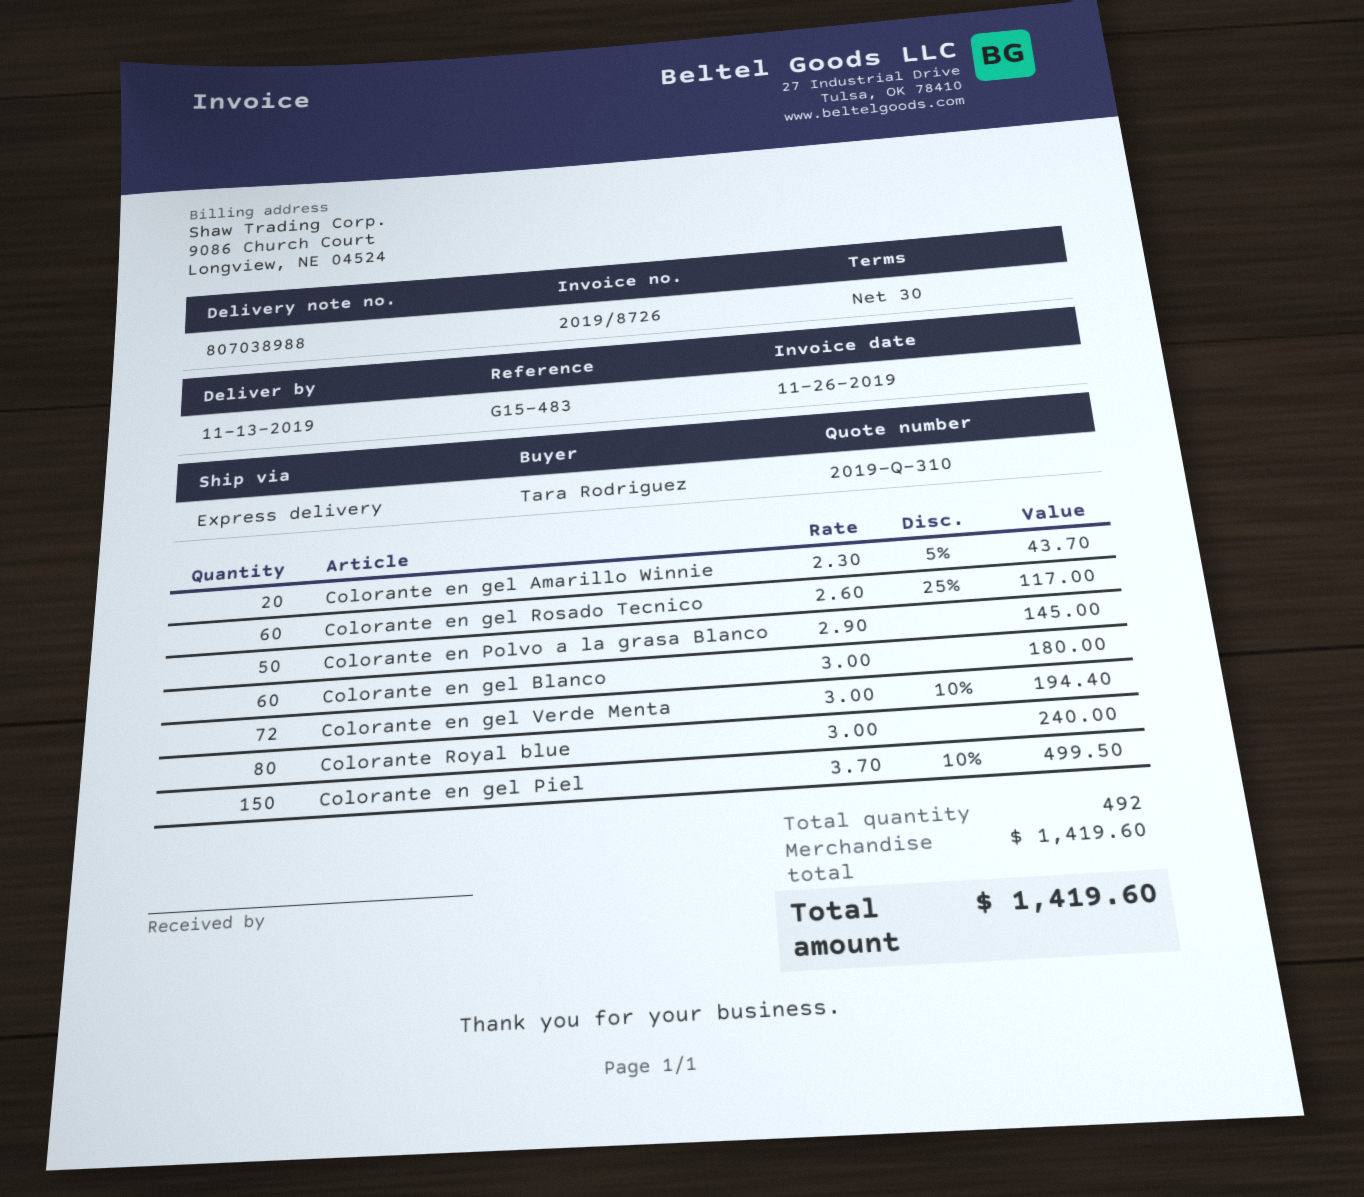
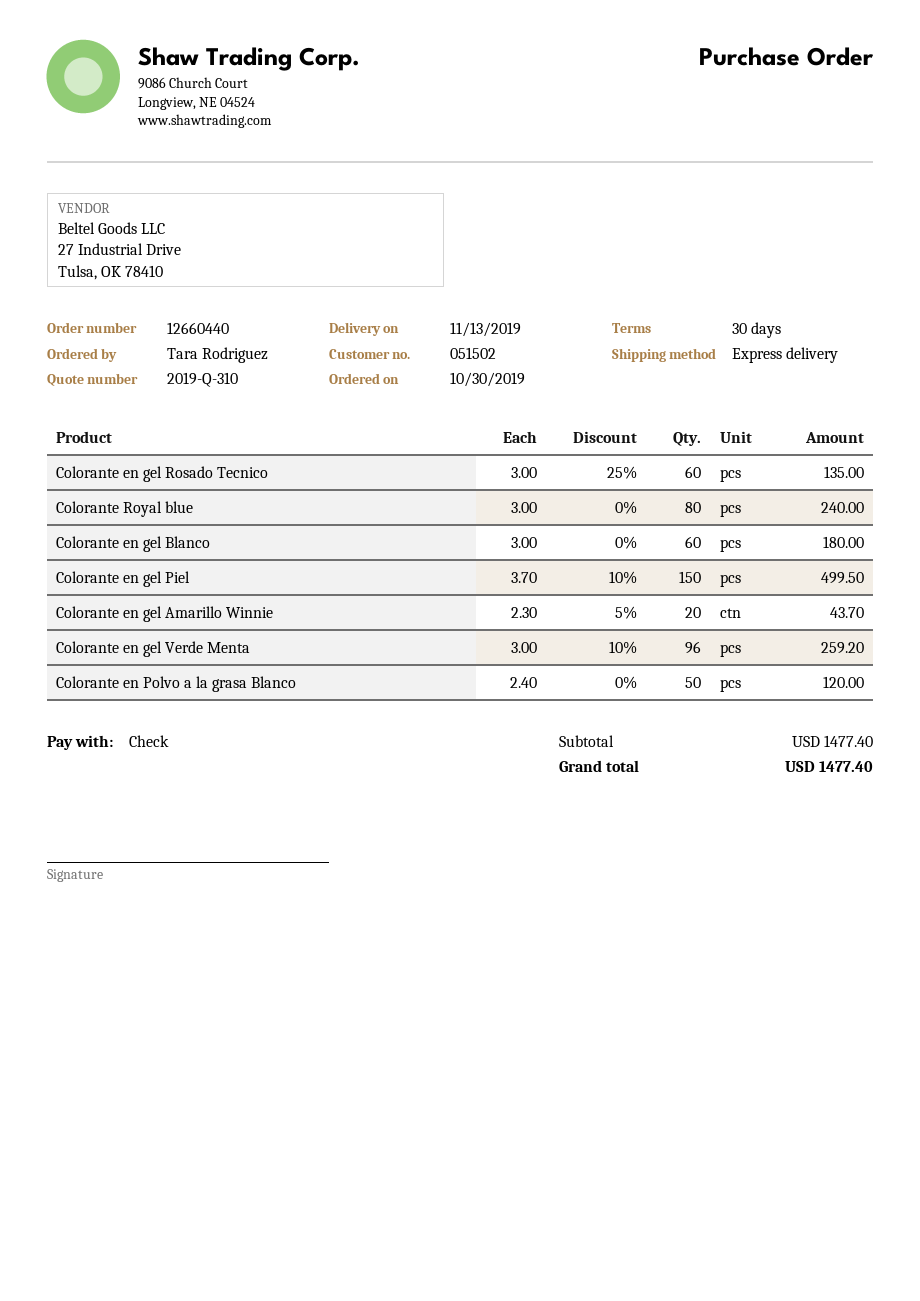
Colorante en gel Rosado Tecnico: 60 x 2.60 - 25% = 117.00 -> 60 x 3.00 - 25% = 135.00
Colorante en Polvo a la grasa Blanco: 50 x 2.90 = 145.00 -> 50 x 2.40 = 120.00
Colorante en gel Verde Menta: 72 x 3.00 - 10% = 194.40 -> 96 x 3.00 - 10% = 259.20
subtotal: 1419.60 -> 1477.40
total: 1419.60 -> 1477.40

